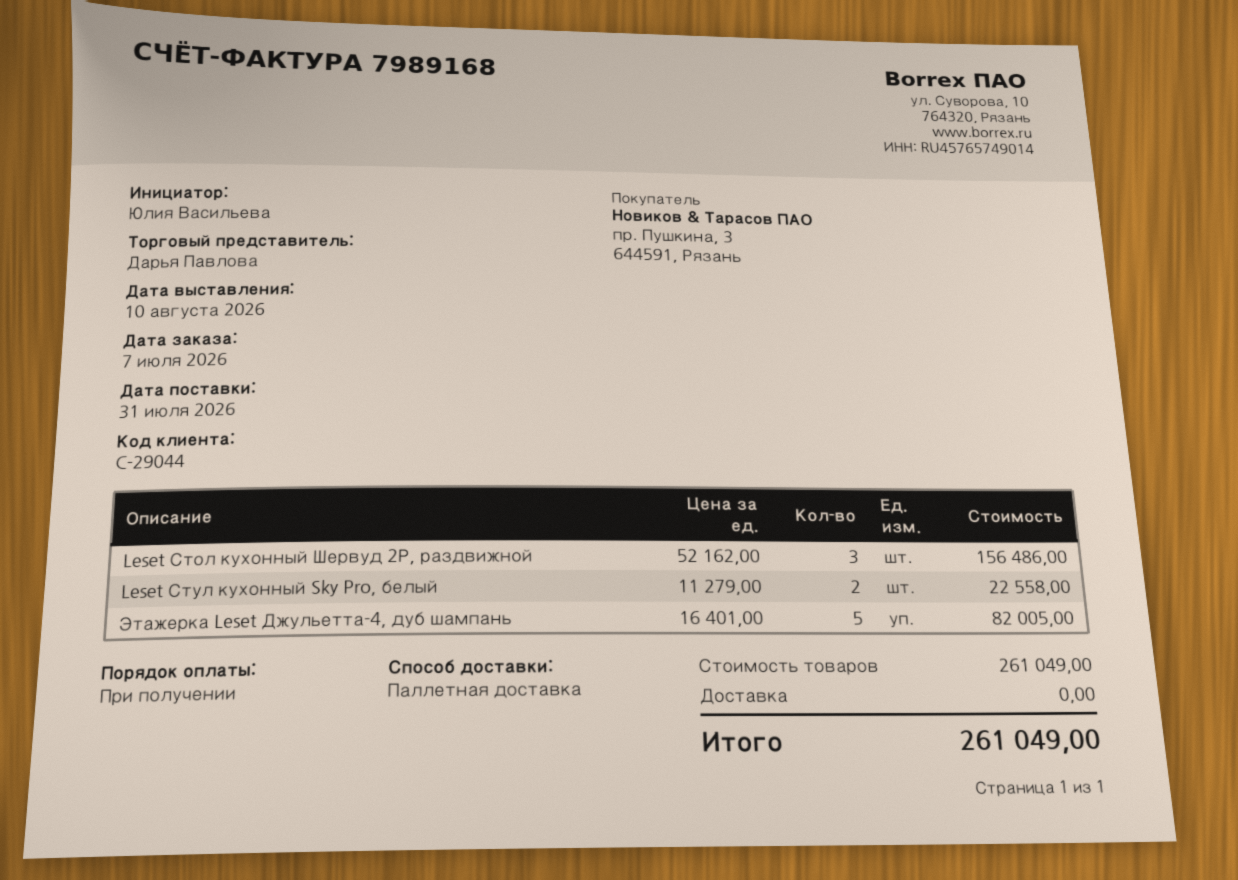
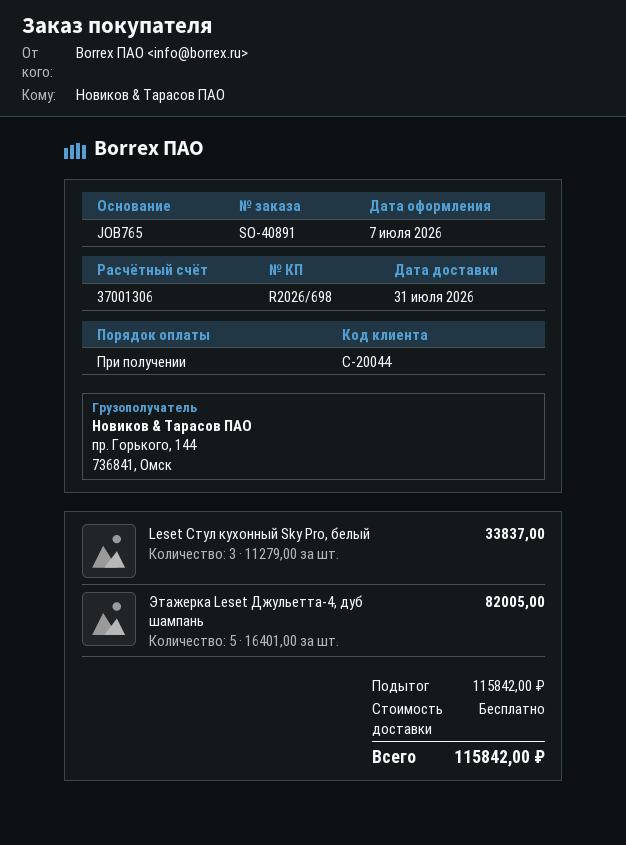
customer number: C-29044 -> C-20044
Leset Стол кухонный Шервуд 2Р, раздвижной: 3 x 52162.00 = 156486.00 -> none
Leset Стул кухонный Sky Pro, белый: 2 x 11279.00 = 22558.00 -> 3 x 11279.00 = 33837.00
subtotal: 261049.00 -> 115842.00
total: 261049.00 -> 115842.00

